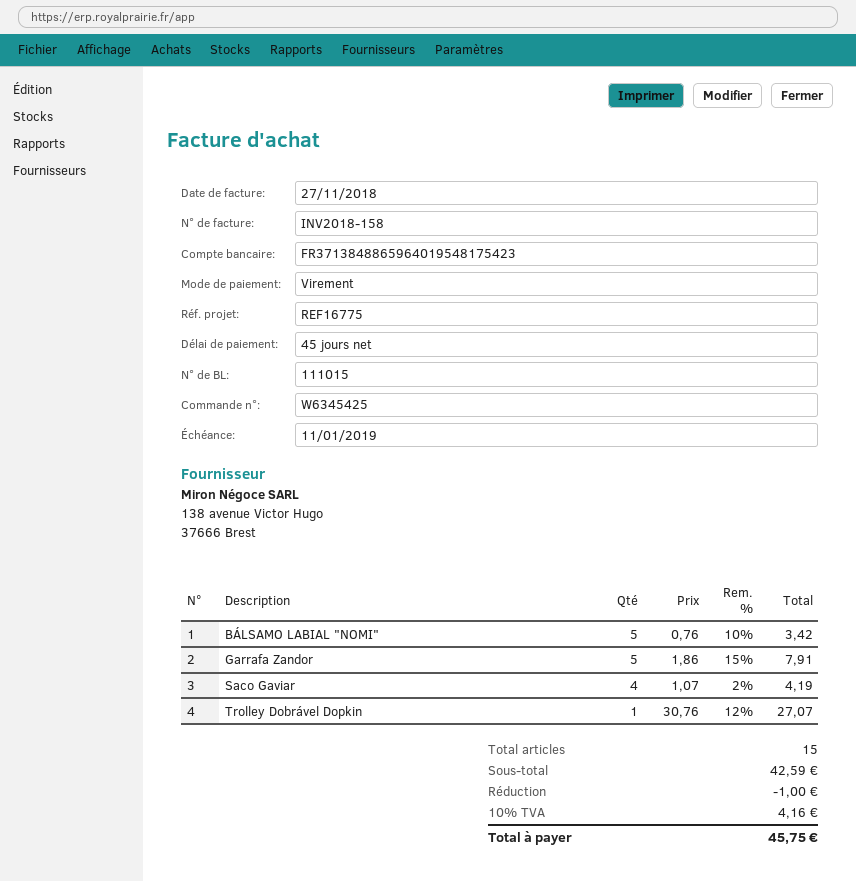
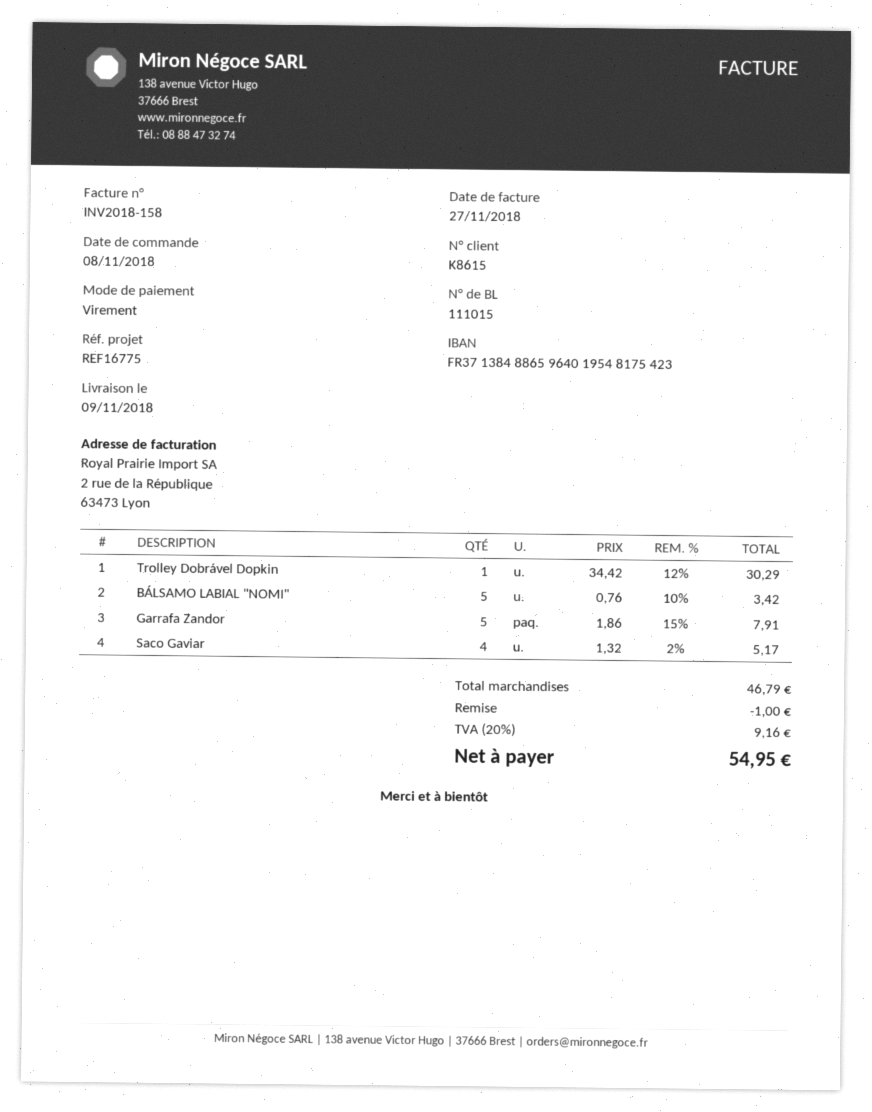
Saco Gaviar: 4 x 1.07 - 2% = 4.19 -> 4 x 1.32 - 2% = 5.17
Trolley Dobrável Dopkin: 1 x 30.76 - 12% = 27.07 -> 1 x 34.42 - 12% = 30.29
subtotal: 42.59 -> 46.79
tax: 10% = 4.16 -> 20% = 9.16
total: 45.75 -> 54.95

